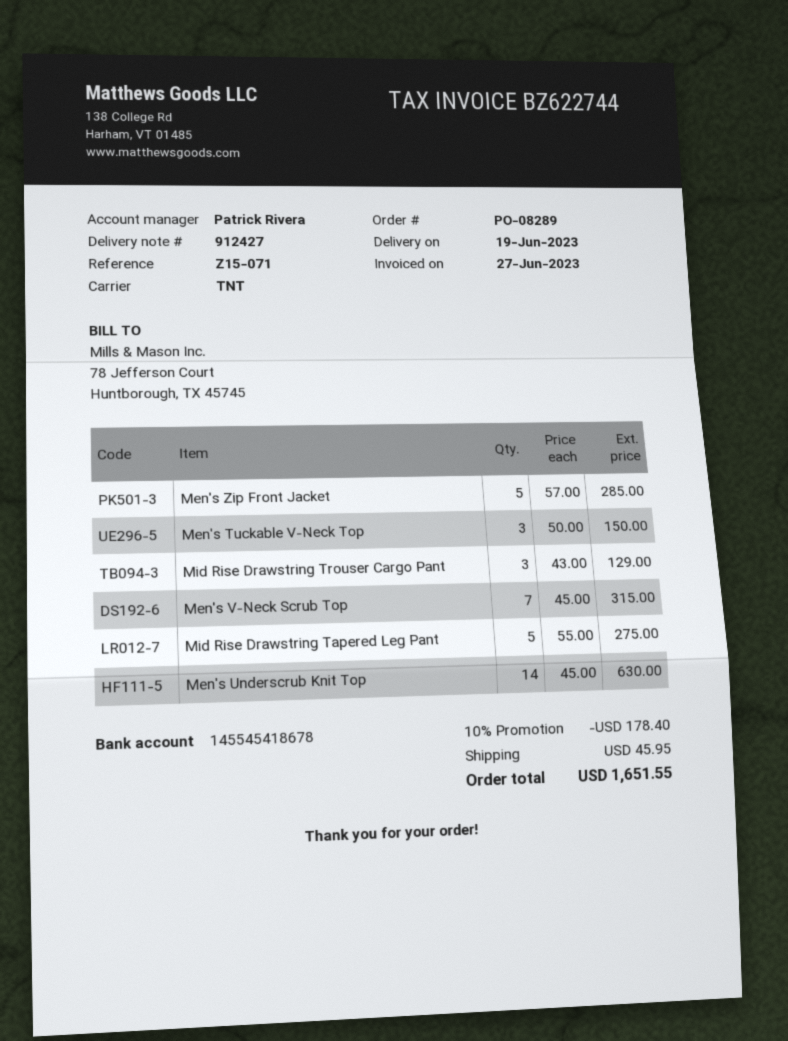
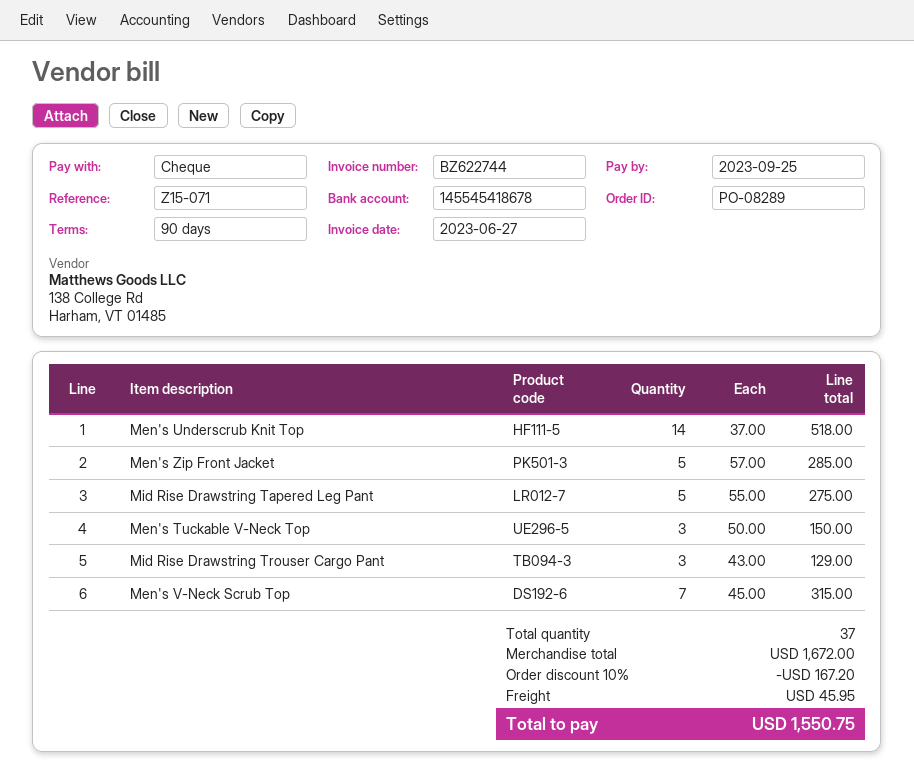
Men's Underscrub Knit Top: 14 x 45.00 = 630.00 -> 14 x 37.00 = 518.00
discount: 10% = 178.40 -> 10% = 167.20
total: 1651.55 -> 1550.75

